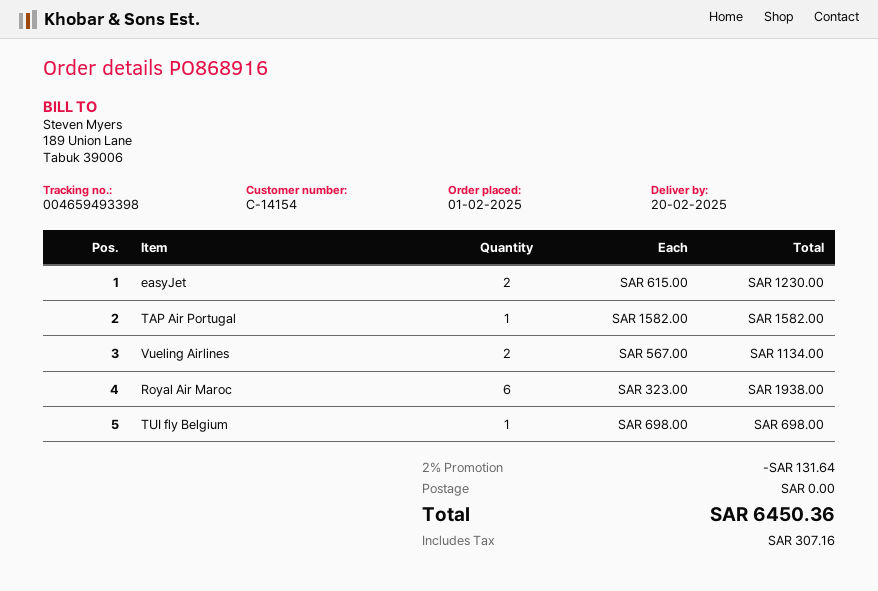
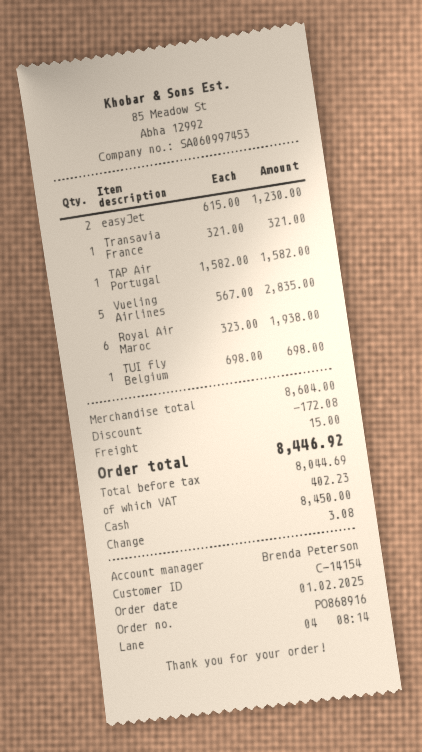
Vueling Airlines: 2 x 567.00 = 1134.00 -> 5 x 567.00 = 2835.00
Transavia France: none -> 1 x 321.00 = 321.00
discount: 131.64 -> 172.08
shipping: 0.00 -> 15.00
tax: 307.16 -> 402.23
total: 6450.36 -> 8446.92

